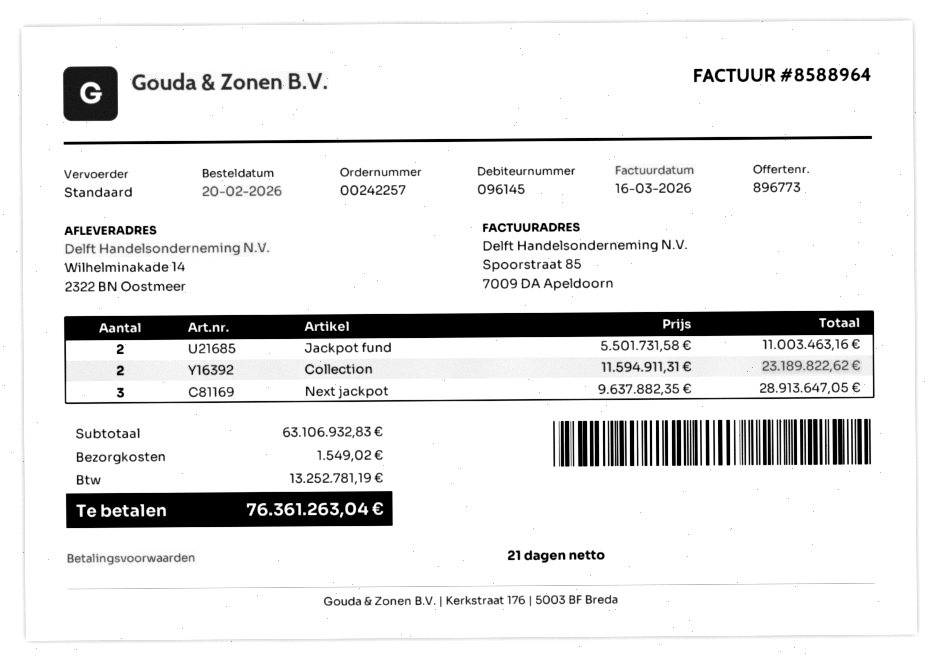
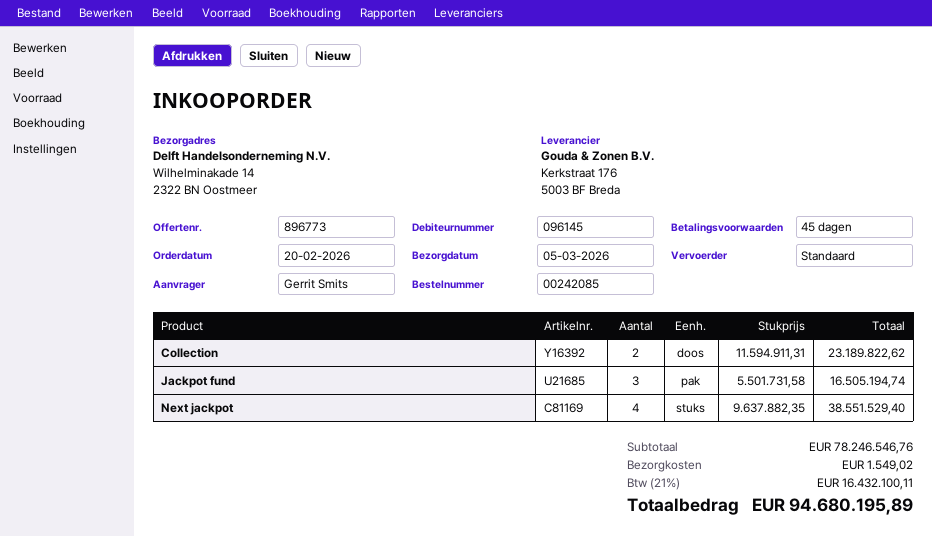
order number: 00242257 -> 00242085
payment terms: 21 days -> 45 days
Jackpot fund: 2 x 5501731.58 = 11003463.16 -> 3 x 5501731.58 = 16505194.74
Next jackpot: 3 x 9637882.35 = 28913647.05 -> 4 x 9637882.35 = 38551529.40
subtotal: 63106932.83 -> 78246546.76
tax: 13252781.19 -> 16432100.11
total: 76361263.04 -> 94680195.89

